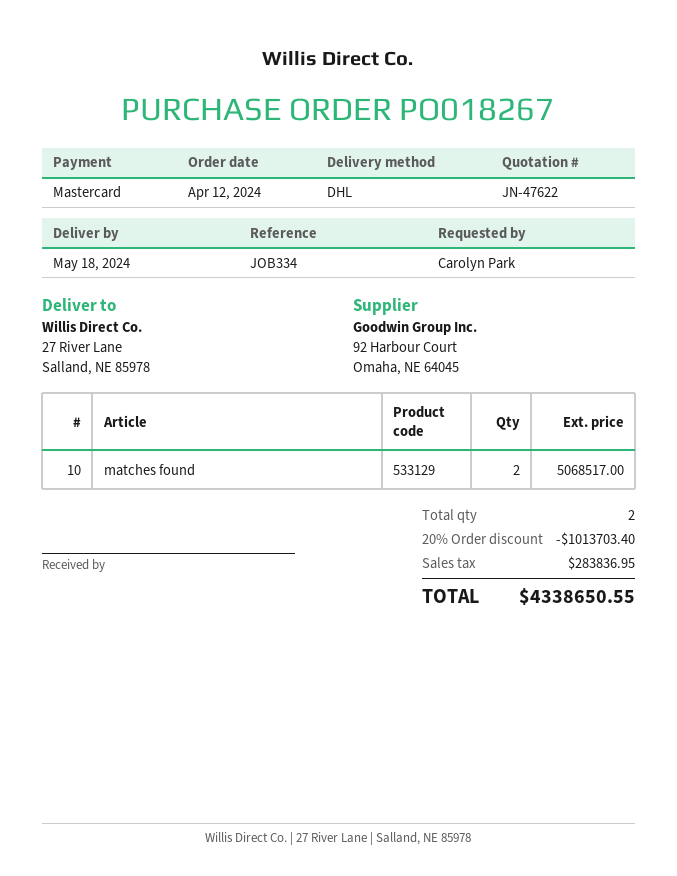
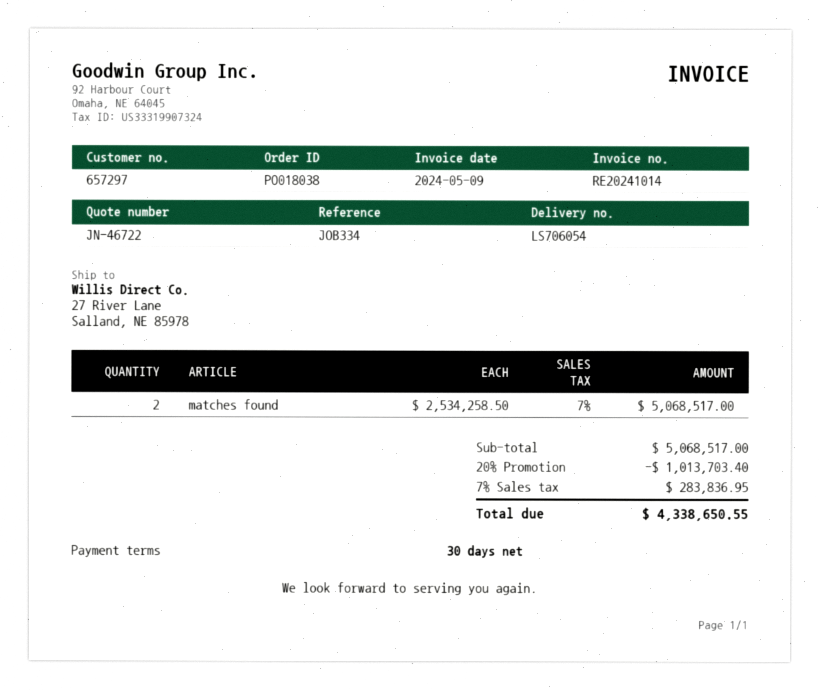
quote number: JN-47622 -> JN-46722
order number: PO018267 -> PO018038

